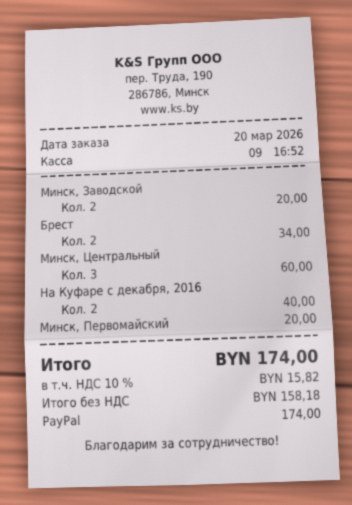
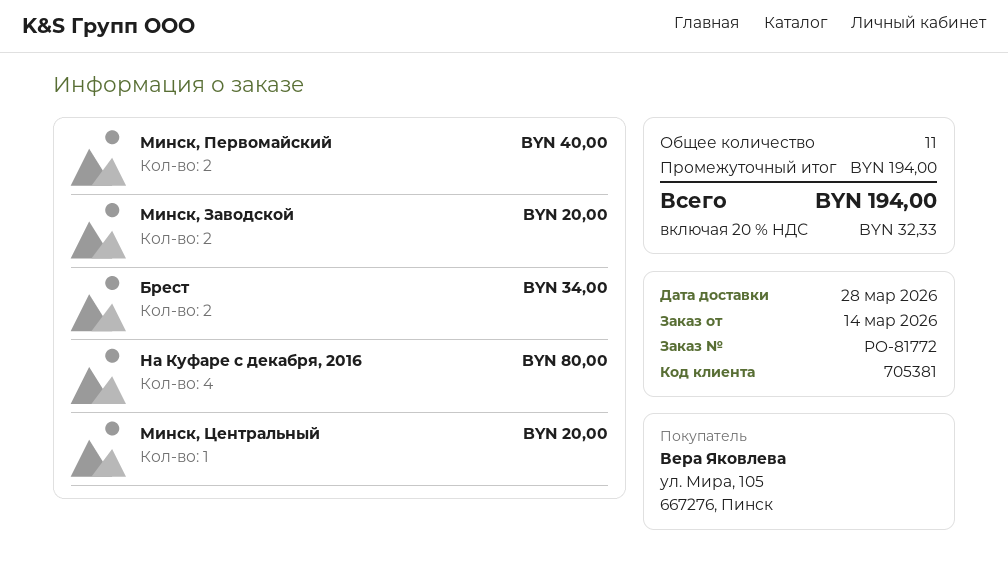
order date: 2026-03-20 -> 2026-03-14
Минск, Центральный: 3 for 60.00 -> 1 for 20.00
На Куфаре с декабря, 2016: 2 for 40.00 -> 4 for 80.00
Минск, Первомайский: 1 for 20.00 -> 2 for 40.00
tax: 10% = 15.82 -> 20% = 32.33
total: 174.00 -> 194.00

